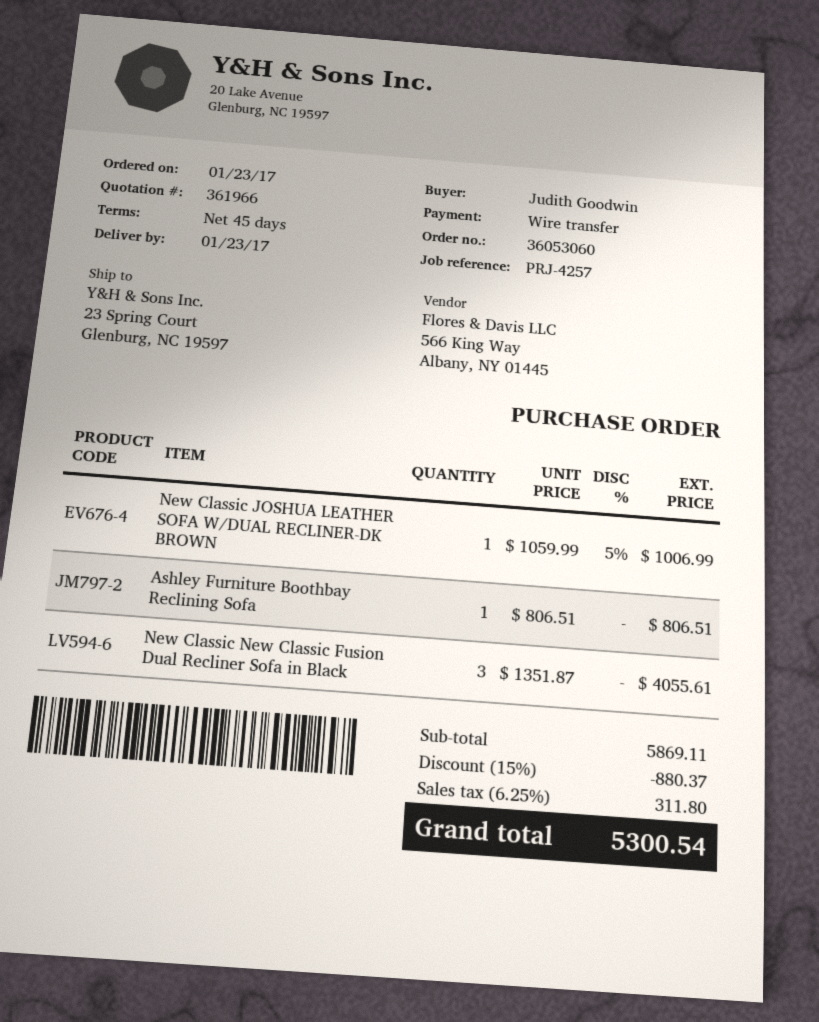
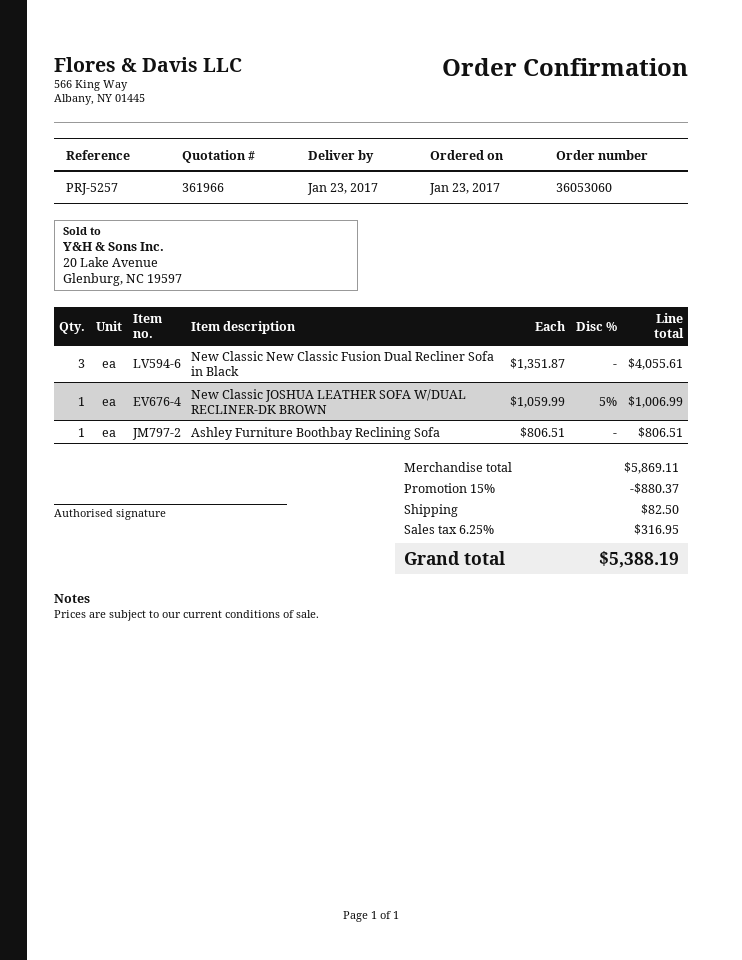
reference: PRJ-4257 -> PRJ-5257
shipping: none -> 82.50
tax: 6.25% = 311.80 -> 6.25% = 316.95
total: 5300.54 -> 5388.19

